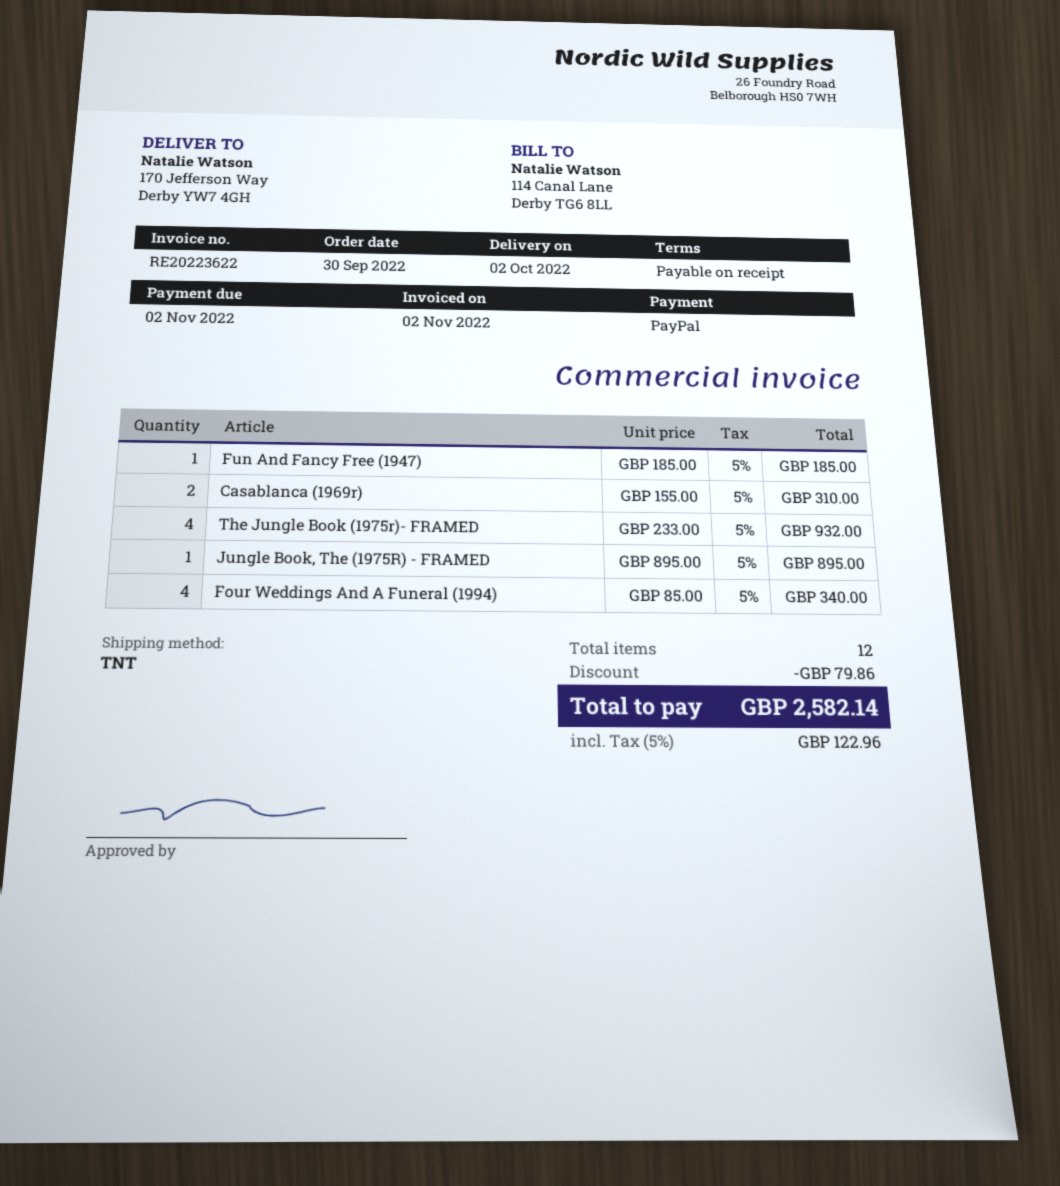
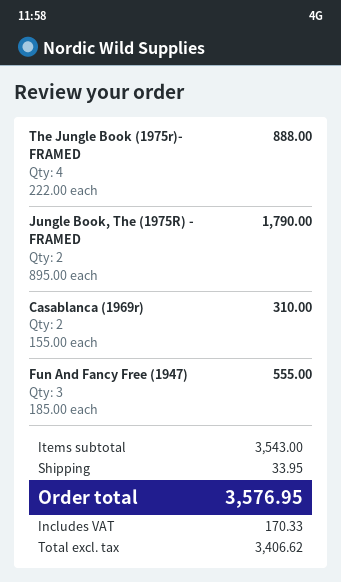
Fun And Fancy Free (1947): 1 x 185.00 = 185.00 -> 3 x 185.00 = 555.00
The Jungle Book (1975r)- FRAMED: 4 x 233.00 = 932.00 -> 4 x 222.00 = 888.00
Jungle Book, The (1975R) - FRAMED: 1 x 895.00 = 895.00 -> 2 x 895.00 = 1790.00
Four Weddings And A Funeral (1994): 4 x 85.00 = 340.00 -> none
discount: 79.86 -> none
shipping: none -> 33.95
tax: 122.96 -> 170.33
total: 2582.14 -> 3576.95

